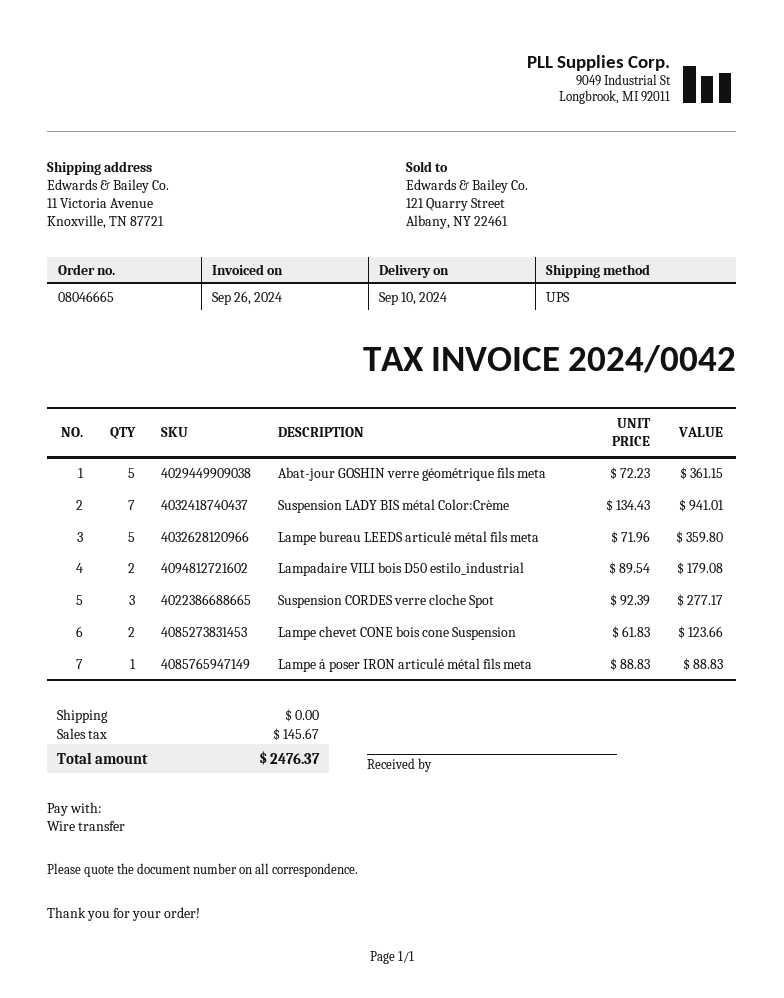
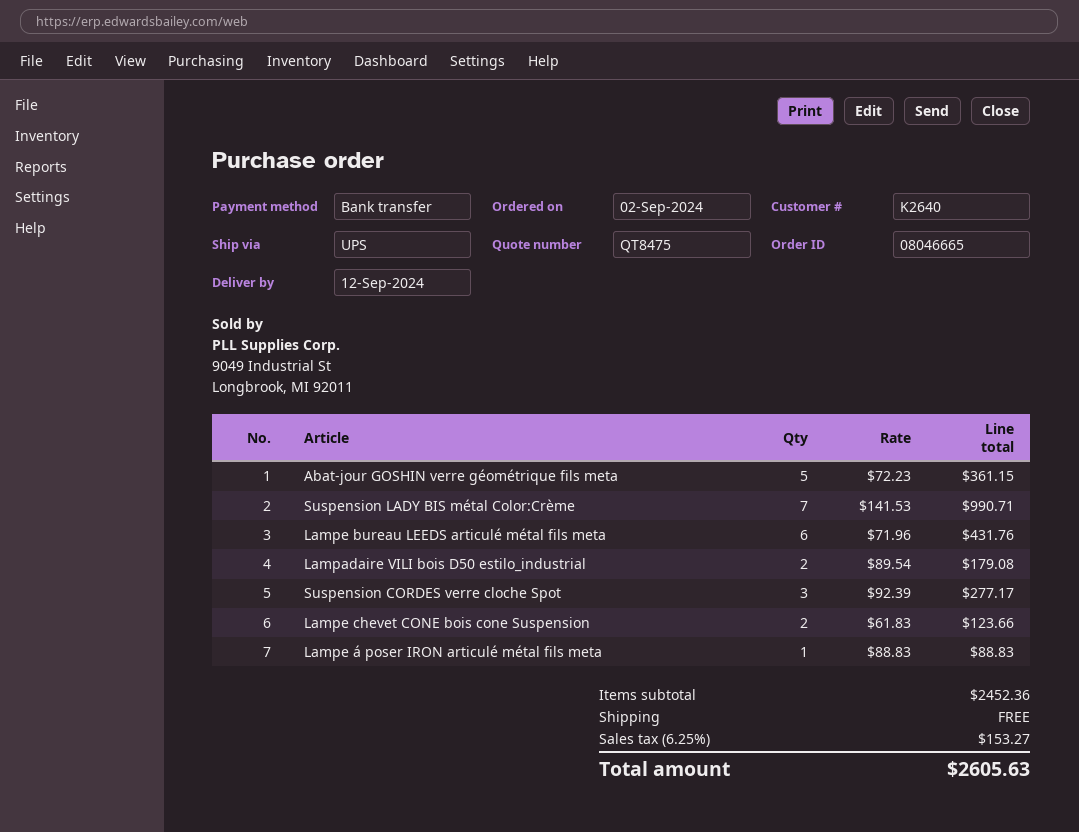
delivery date: 2024-09-10 -> 2024-09-12
Suspension LADY BIS métal Color:Crème: 7 x 134.43 = 941.01 -> 7 x 141.53 = 990.71
Lampe bureau LEEDS articulé métal fils meta: 5 x 71.96 = 359.80 -> 6 x 71.96 = 431.76
tax: 145.67 -> 153.27
total: 2476.37 -> 2605.63

